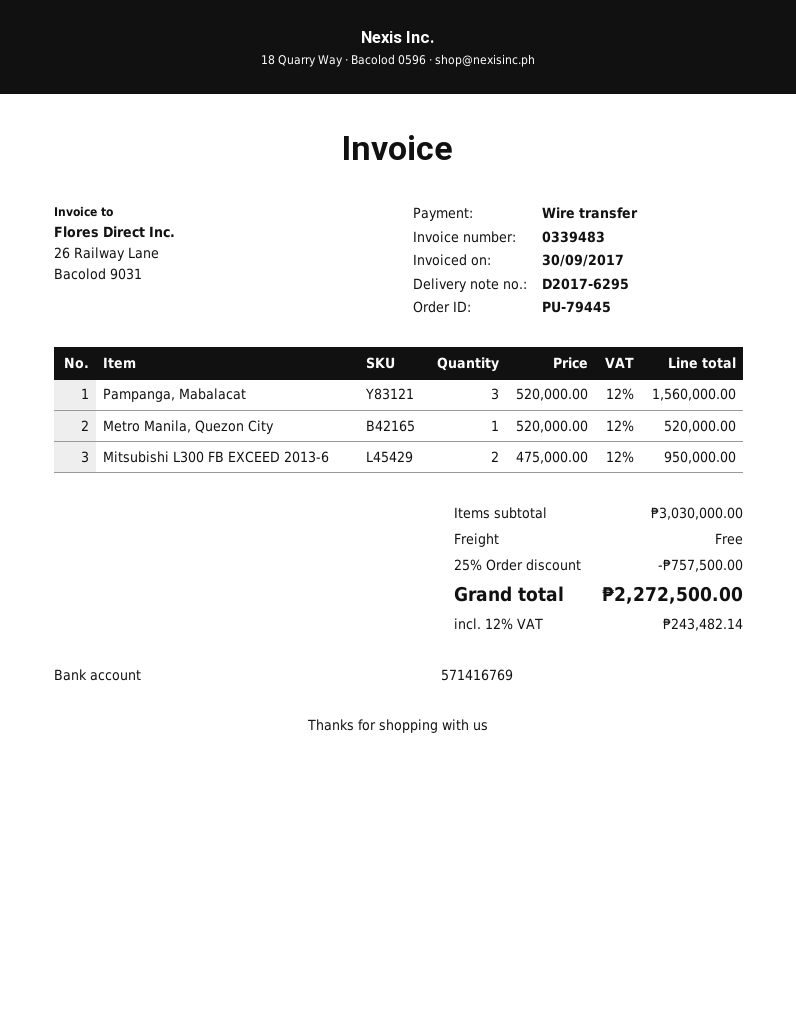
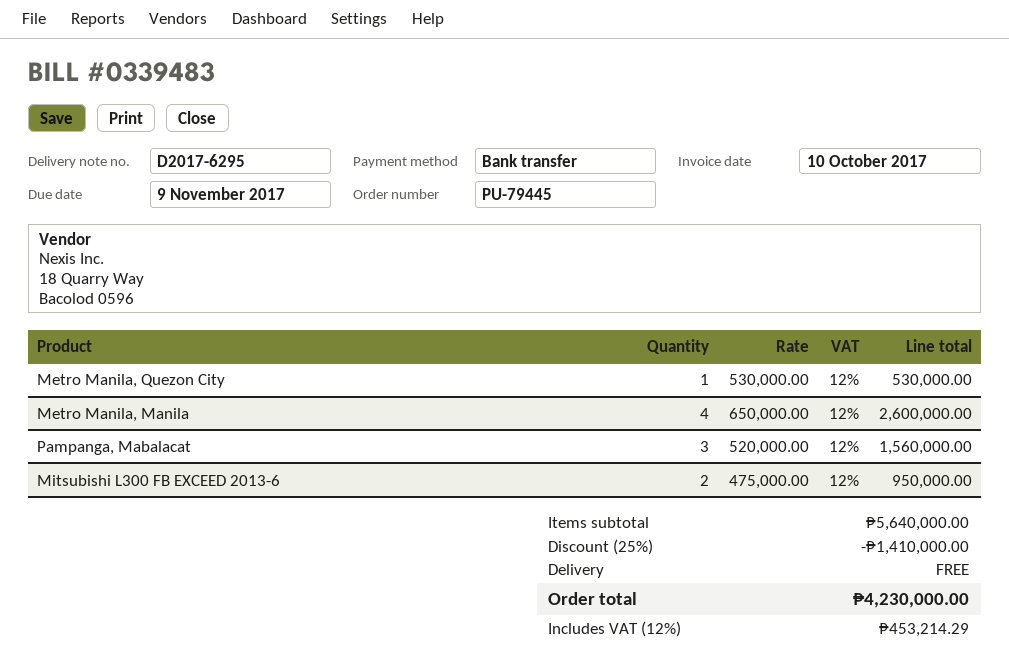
invoice date: 2017-09-30 -> 2017-10-10
Metro Manila, Quezon City: 1 x 520000.00 = 520000.00 -> 1 x 530000.00 = 530000.00
Metro Manila, Manila: none -> 4 x 650000.00 = 2600000.00
subtotal: 3030000.00 -> 5640000.00
discount: 25% = 757500.00 -> 25% = 1410000.00
tax: 12% = 243482.14 -> 12% = 453214.29
total: 2272500.00 -> 4230000.00

